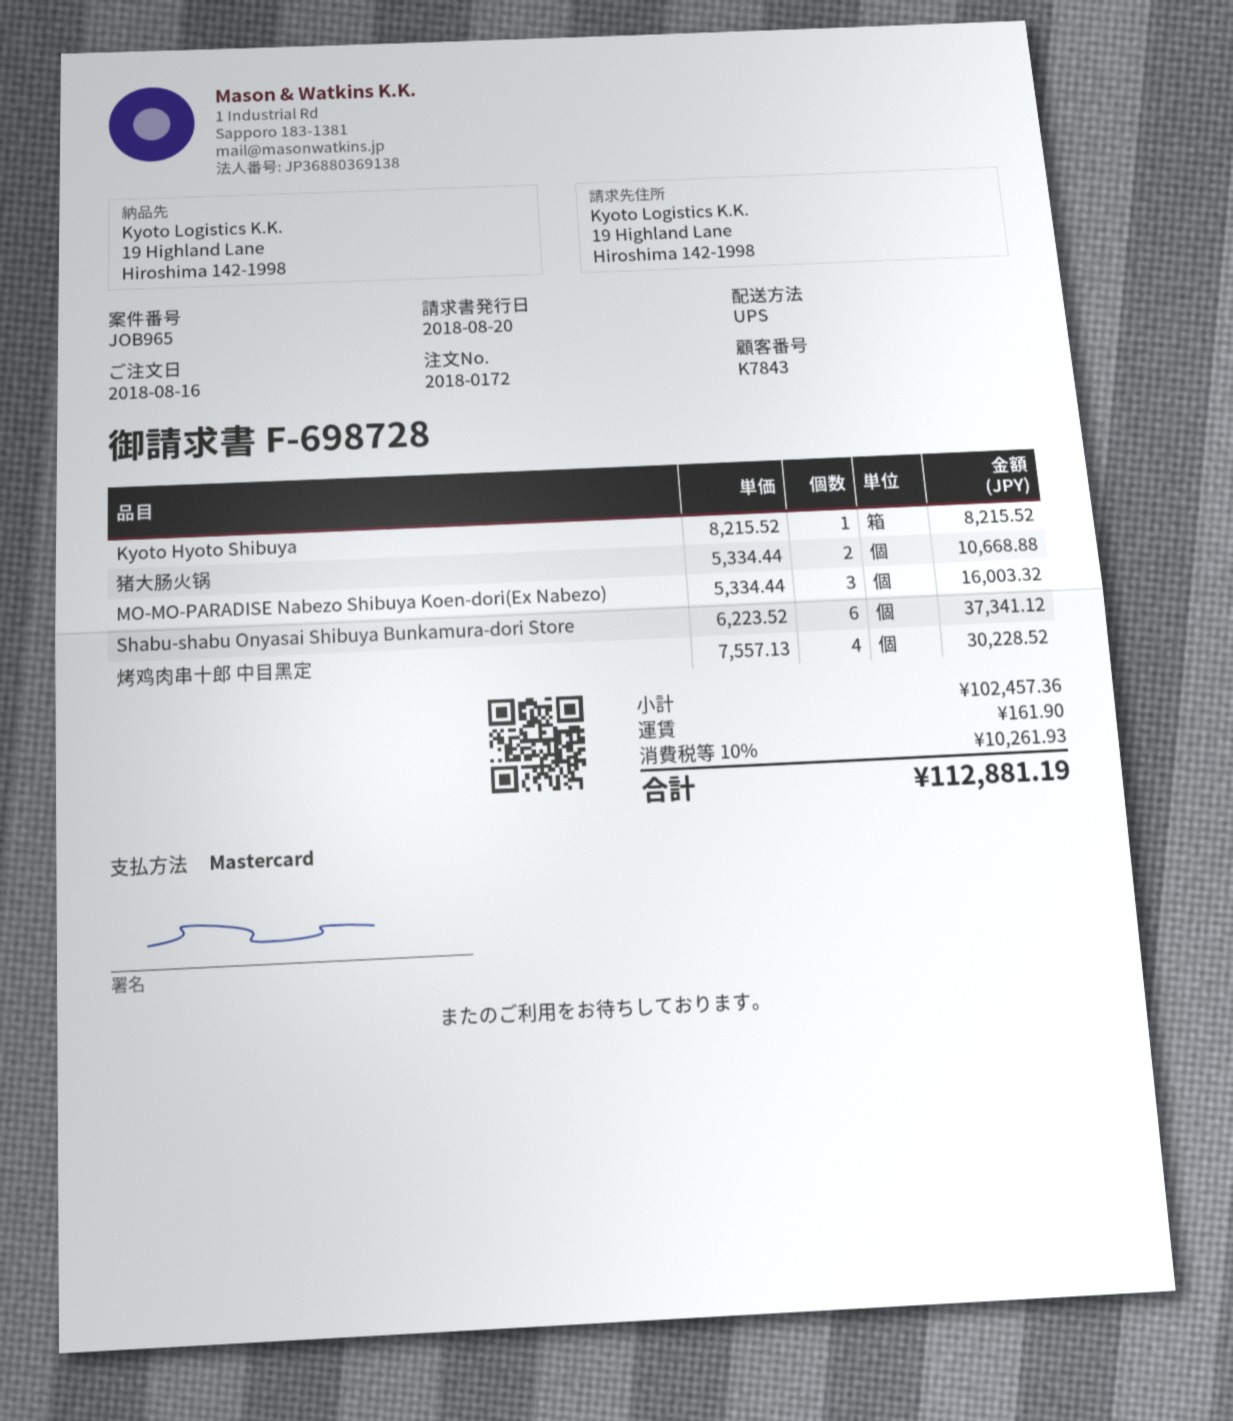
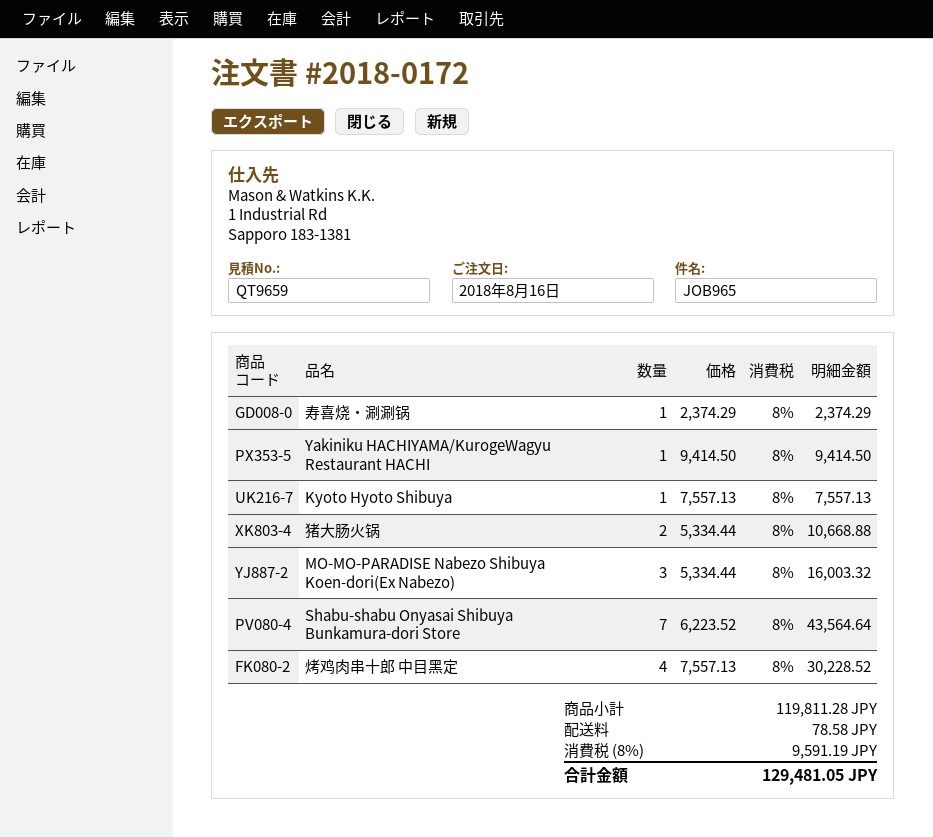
Kyoto Hyoto Shibuya: 1 x 8215.52 = 8215.52 -> 1 x 7557.13 = 7557.13
Shabu-shabu Onyasai Shibuya Bunkamura-dori Store: 6 x 6223.52 = 37341.12 -> 7 x 6223.52 = 43564.64
寿喜烧・涮涮锅: none -> 1 x 2374.29 = 2374.29
Yakiniku HACHIYAMA/KurogeWagyu Restaurant HACHI: none -> 1 x 9414.50 = 9414.50
subtotal: 102457.36 -> 119811.28
shipping: 161.90 -> 78.58
tax: 10% = 10261.93 -> 8% = 9591.19
total: 112881.19 -> 129481.05

